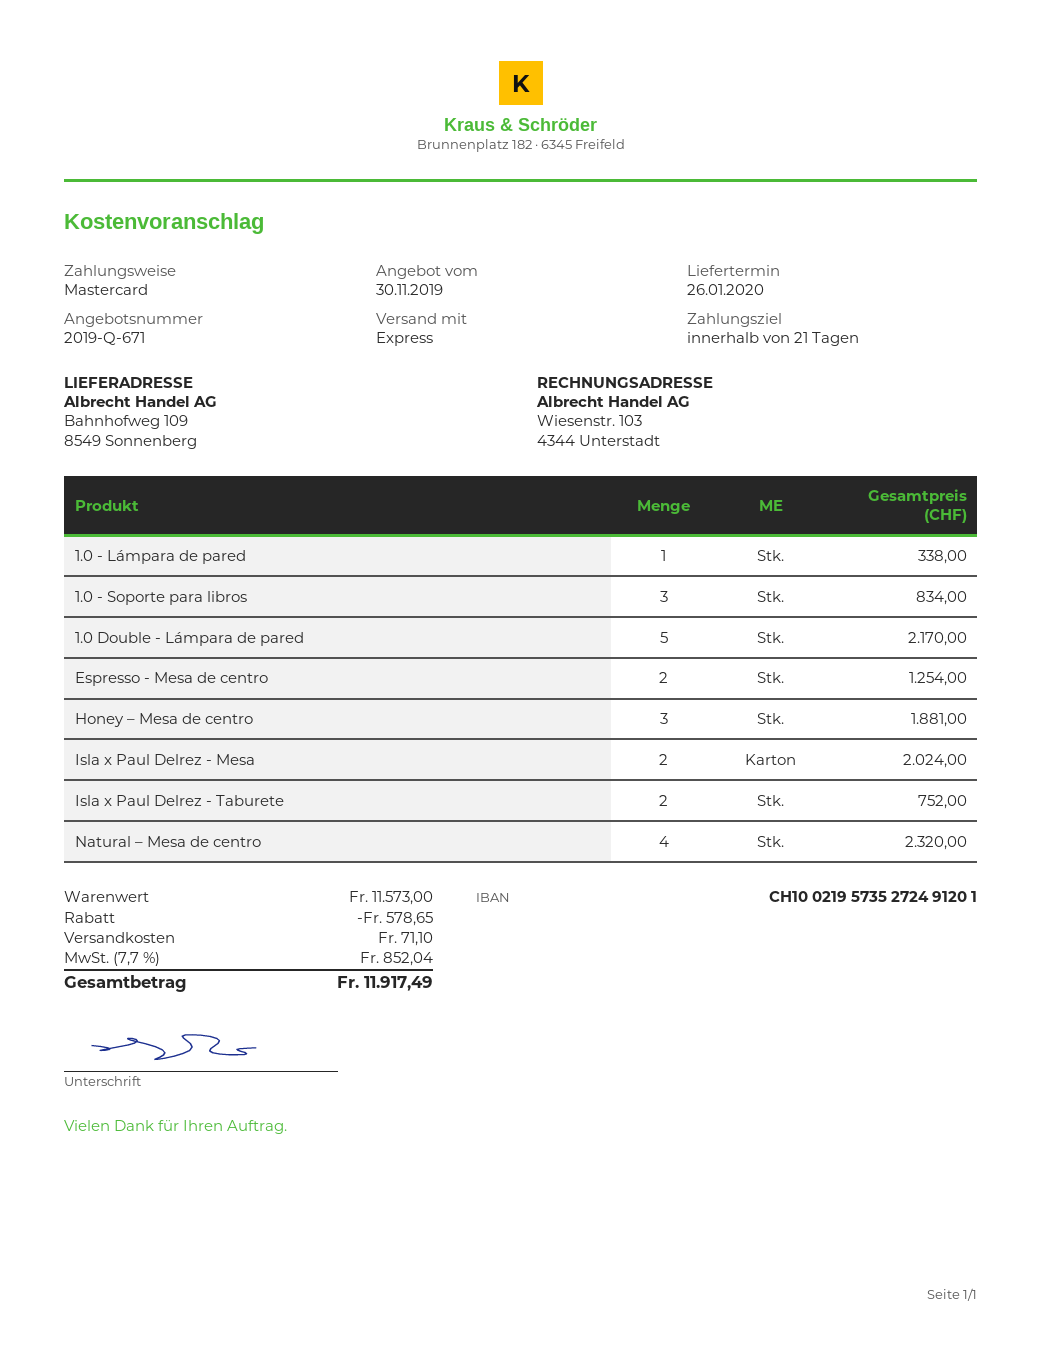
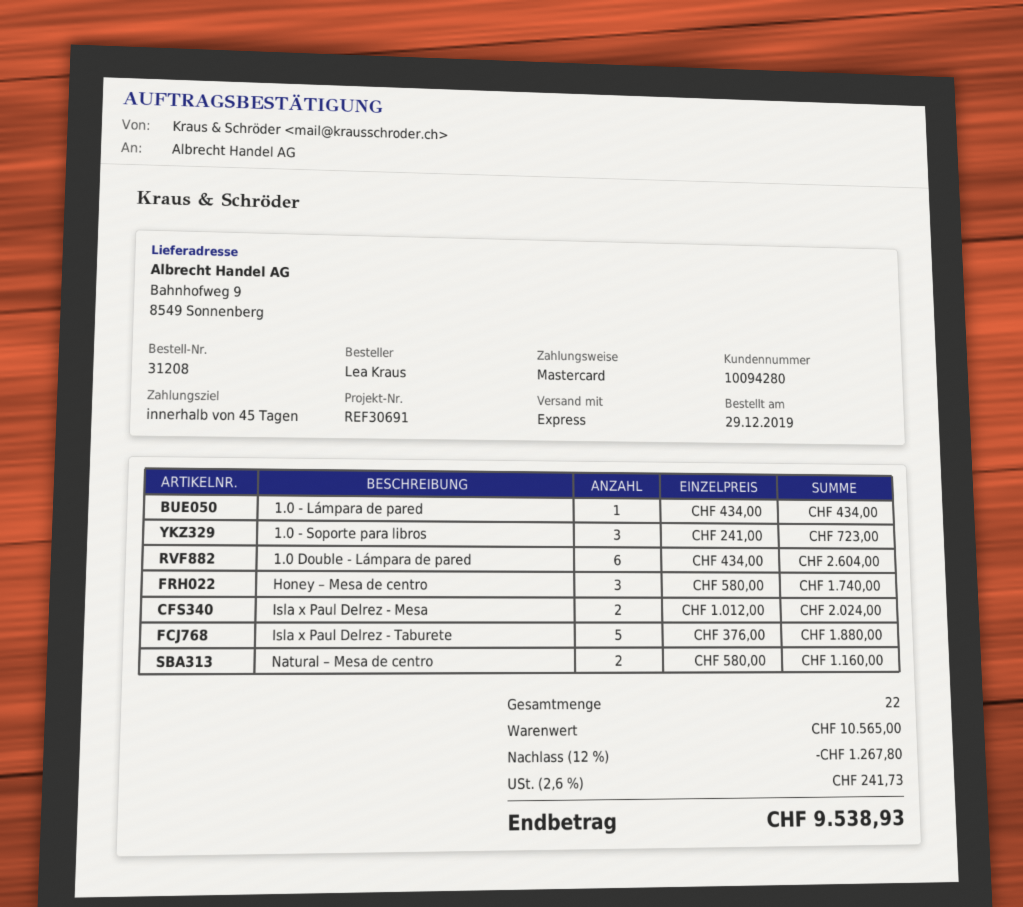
payment terms: 21 days -> 45 days
ship to: Bahnhofweg 109, 8549 Sonnenberg -> Bahnhofweg 9, 8549 Sonnenberg
1.0 - Lámpara de pared: 1 for 338.00 -> 1 for 434.00
1.0 - Soporte para libros: 3 for 834.00 -> 3 for 723.00
1.0 Double - Lámpara de pared: 5 for 2170.00 -> 6 for 2604.00
Espresso - Mesa de centro: 2 for 1254.00 -> none
Honey – Mesa de centro: 3 for 1881.00 -> 3 for 1740.00
Isla x Paul Delrez - Taburete: 2 for 752.00 -> 5 for 1880.00
Natural – Mesa de centro: 4 for 2320.00 -> 2 for 1160.00
subtotal: 11573.00 -> 10565.00
discount: 578.65 -> 1267.80
shipping: 71.10 -> none
tax: 7.7% = 852.04 -> 2.6% = 241.73
total: 11917.49 -> 9538.93

